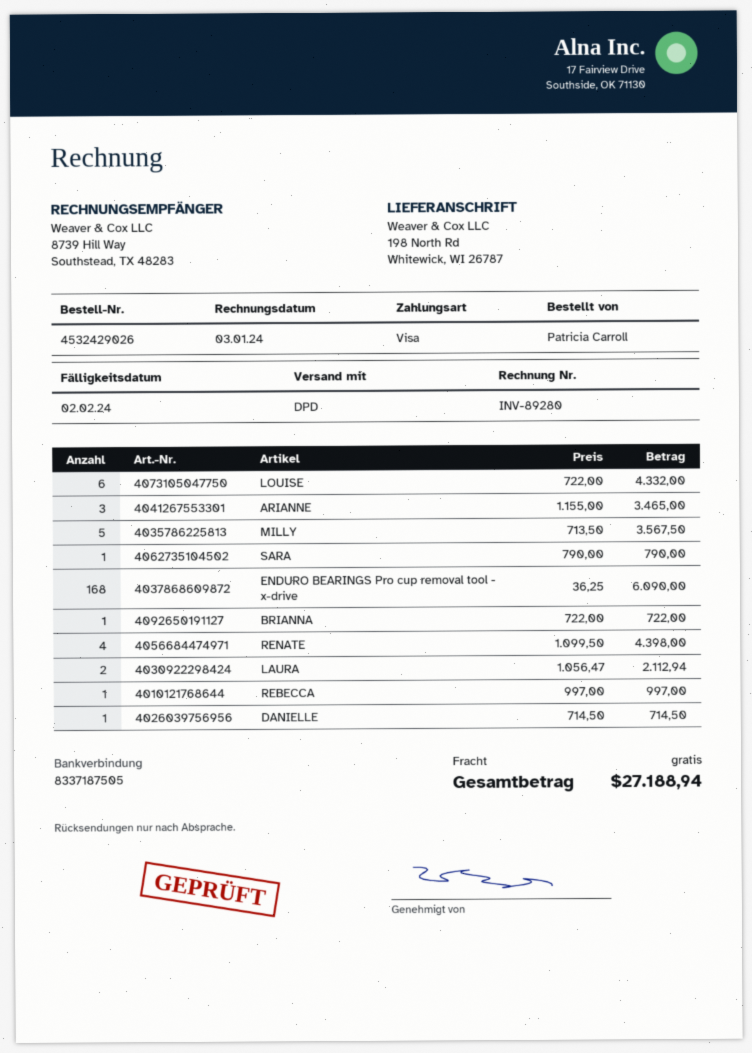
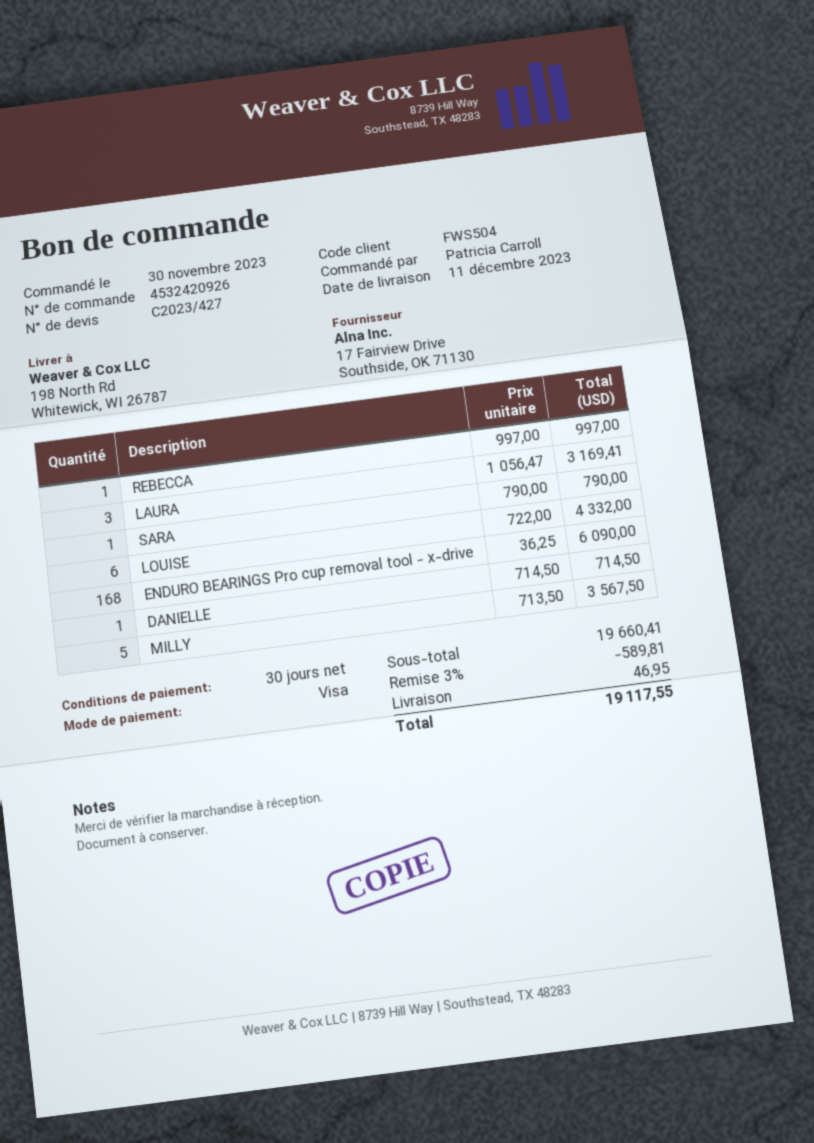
order number: 4532429026 -> 4532420926
ARIANNE: 3 x 1155.00 = 3465.00 -> none
BRIANNA: 1 x 722.00 = 722.00 -> none
RENATE: 4 x 1099.50 = 4398.00 -> none
LAURA: 2 x 1056.47 = 2112.94 -> 3 x 1056.47 = 3169.41
discount: none -> 3% = 589.81
shipping: 0.00 -> 46.95
total: 27188.94 -> 19117.55

